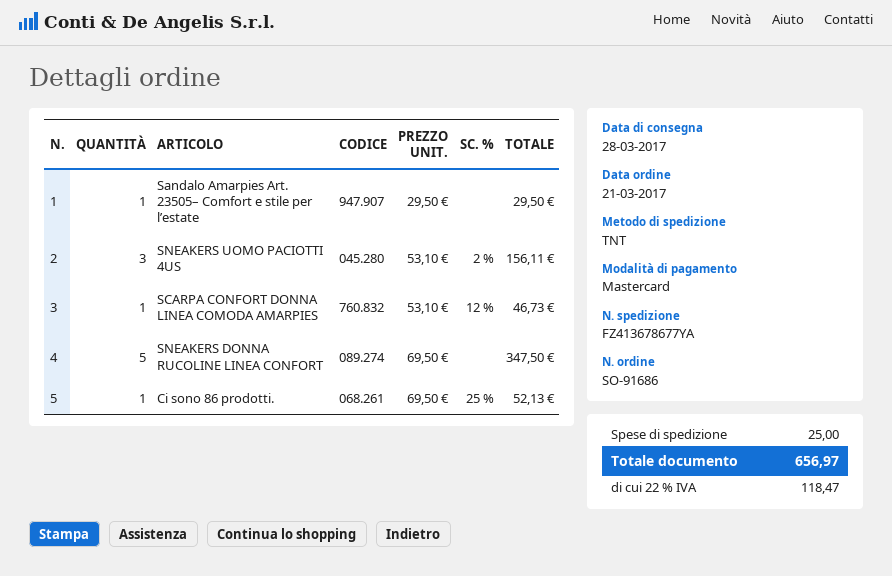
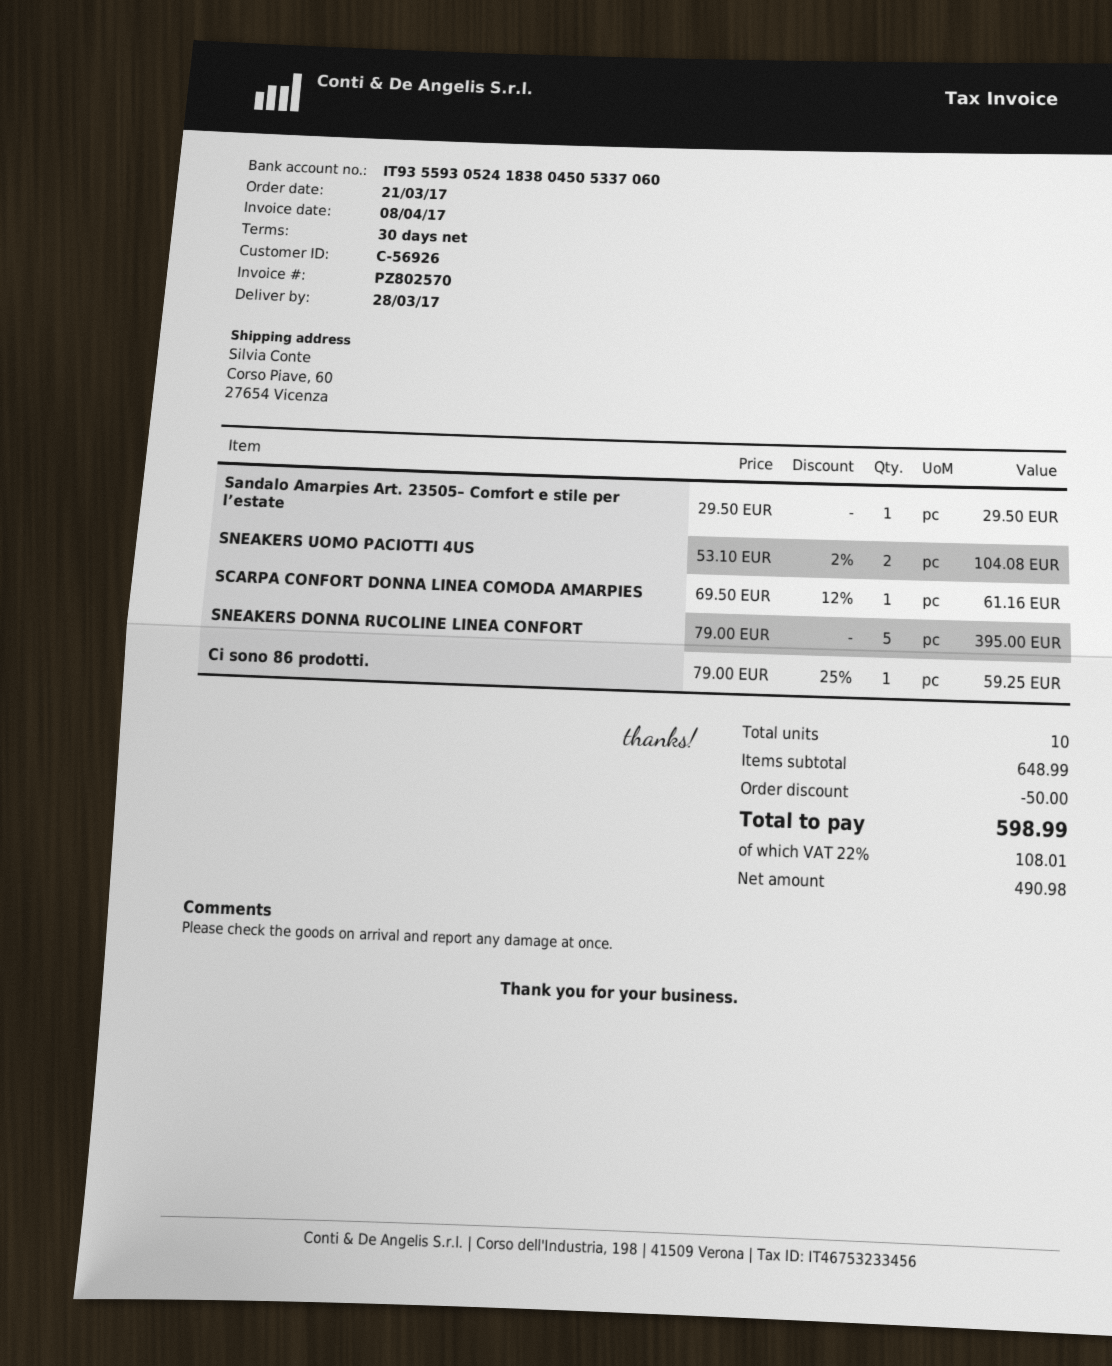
SNEAKERS UOMO PACIOTTI 4US: 3 x 53.10 - 2% = 156.11 -> 2 x 53.10 - 2% = 104.08
SCARPA CONFORT DONNA LINEA COMODA AMARPIES: 1 x 53.10 - 12% = 46.73 -> 1 x 69.50 - 12% = 61.16
SNEAKERS DONNA RUCOLINE LINEA CONFORT: 5 x 69.50 = 347.50 -> 5 x 79.00 = 395.00
Ci sono 86 prodotti.: 1 x 69.50 - 25% = 52.13 -> 1 x 79.00 - 25% = 59.25
discount: none -> 50.00
shipping: 25.00 -> none
tax: 22% = 118.47 -> 22% = 108.01
total: 656.97 -> 598.99

